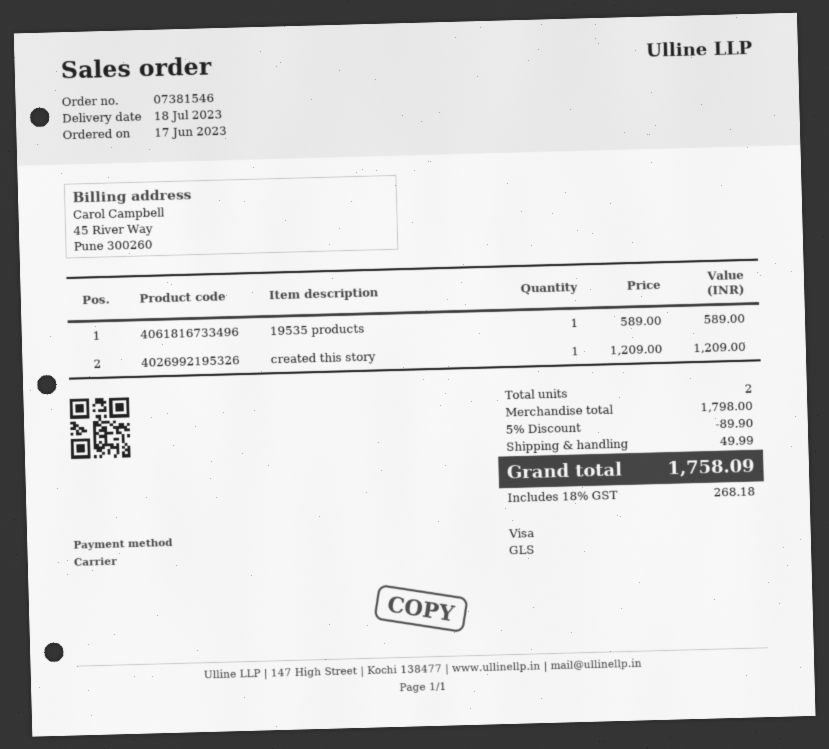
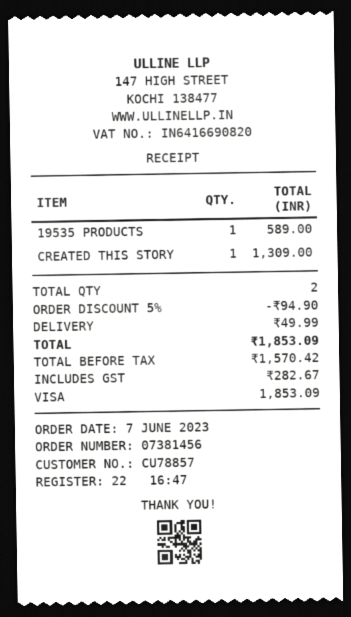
order number: 07381546 -> 07381456
order date: 2023-06-17 -> 2023-06-07
created this story: 1 for 1209.00 -> 1 for 1309.00
discount: 5% = 89.90 -> 5% = 94.90
tax: 268.18 -> 282.67
total: 1758.09 -> 1853.09

